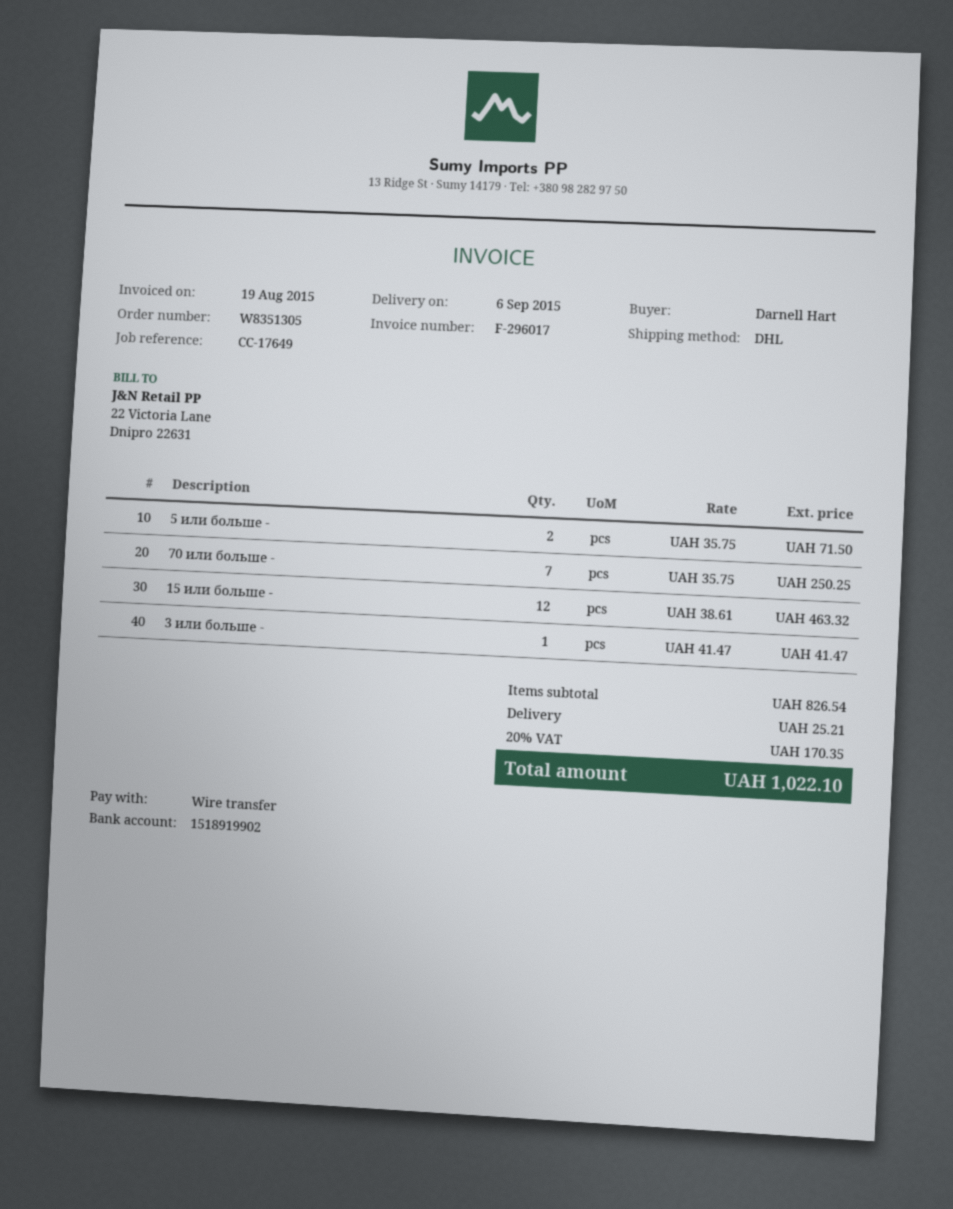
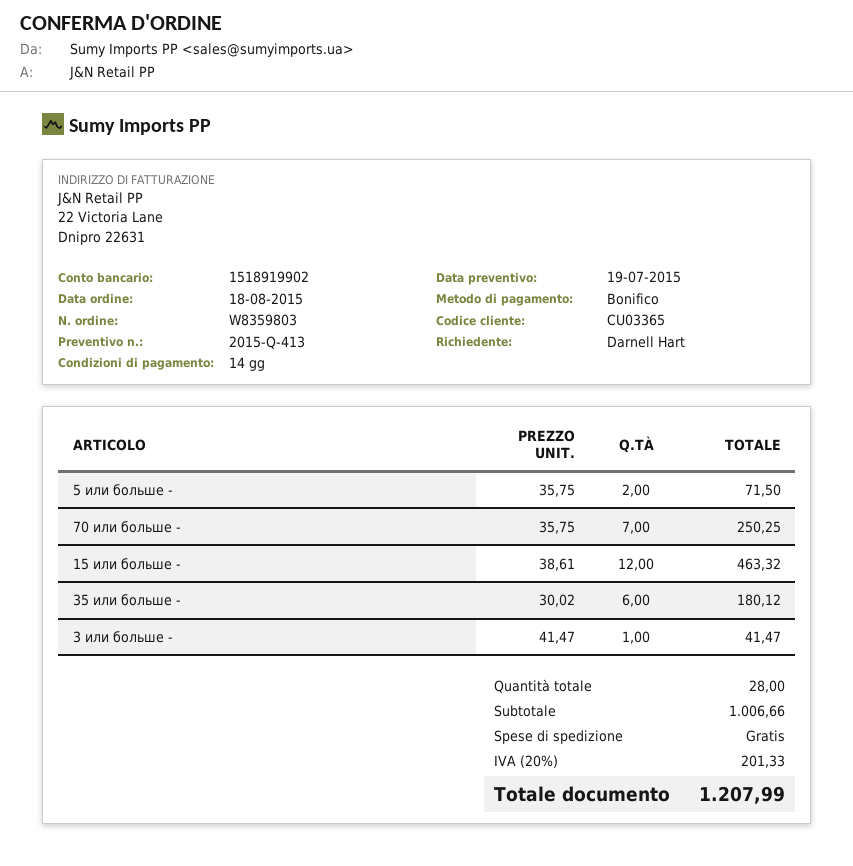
order number: W8351305 -> W8359803
35 или больше -: none -> 6 x 30.02 = 180.12
subtotal: 826.54 -> 1006.66
shipping: 25.21 -> 0.00
tax: 20% = 170.35 -> 20% = 201.33
total: 1022.10 -> 1207.99

